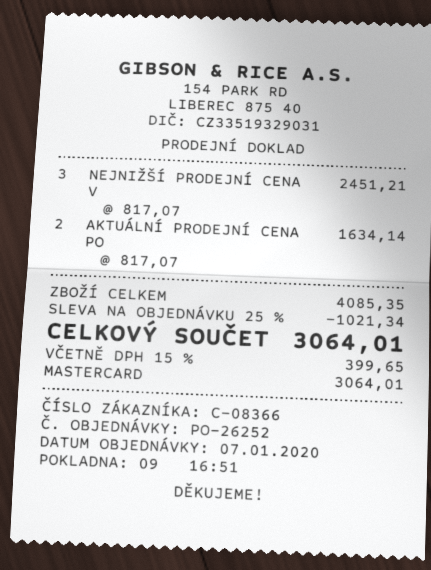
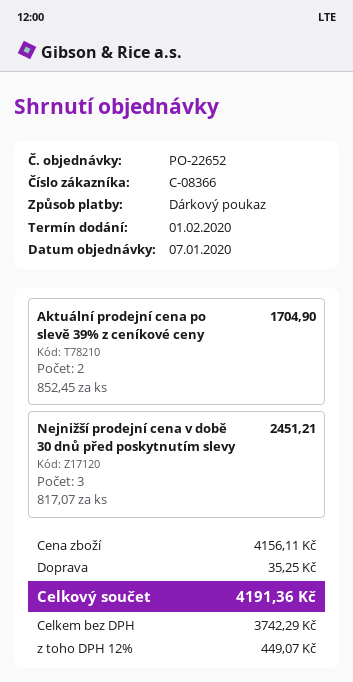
order number: PO-26252 -> PO-22652
payment method: Mastercard -> gift card
AKTUÁLNÍ PRODEJNÍ CENA PO: 2 x 817.07 = 1634.14 -> 2 x 852.45 = 1704.90
subtotal: 4085.35 -> 4156.11
discount: 25% = 1021.34 -> none
shipping: none -> 35.25
tax: 15% = 399.65 -> 12% = 449.07
total: 3064.01 -> 4191.36

